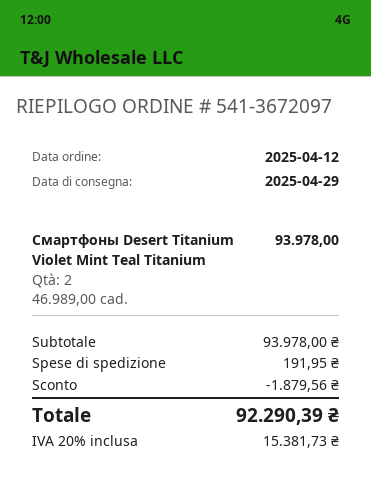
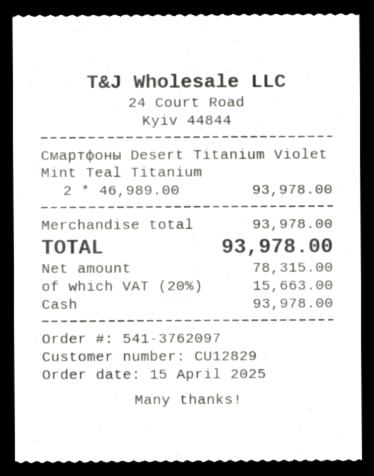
order number: 541-3672097 -> 541-3762097
order date: 2025-04-12 -> 2025-04-15
discount: 1879.56 -> none
shipping: 191.95 -> none
tax: 20% = 15381.73 -> 20% = 15663.00
total: 92290.39 -> 93978.00

